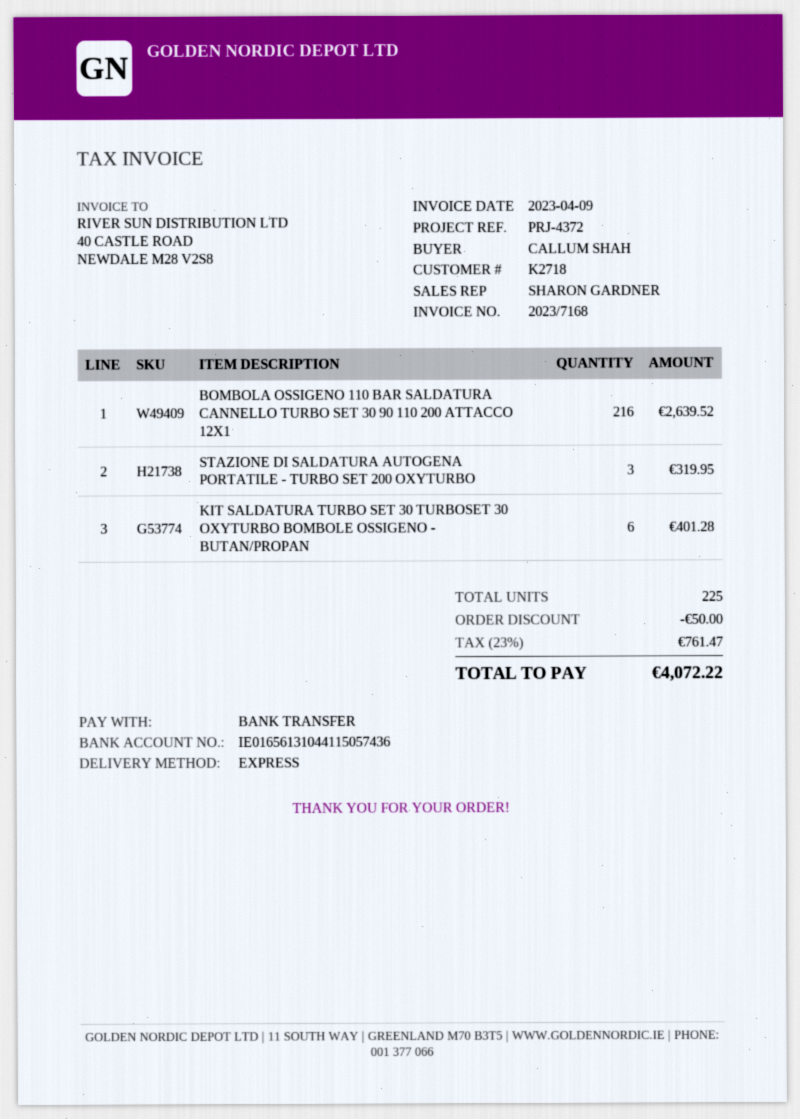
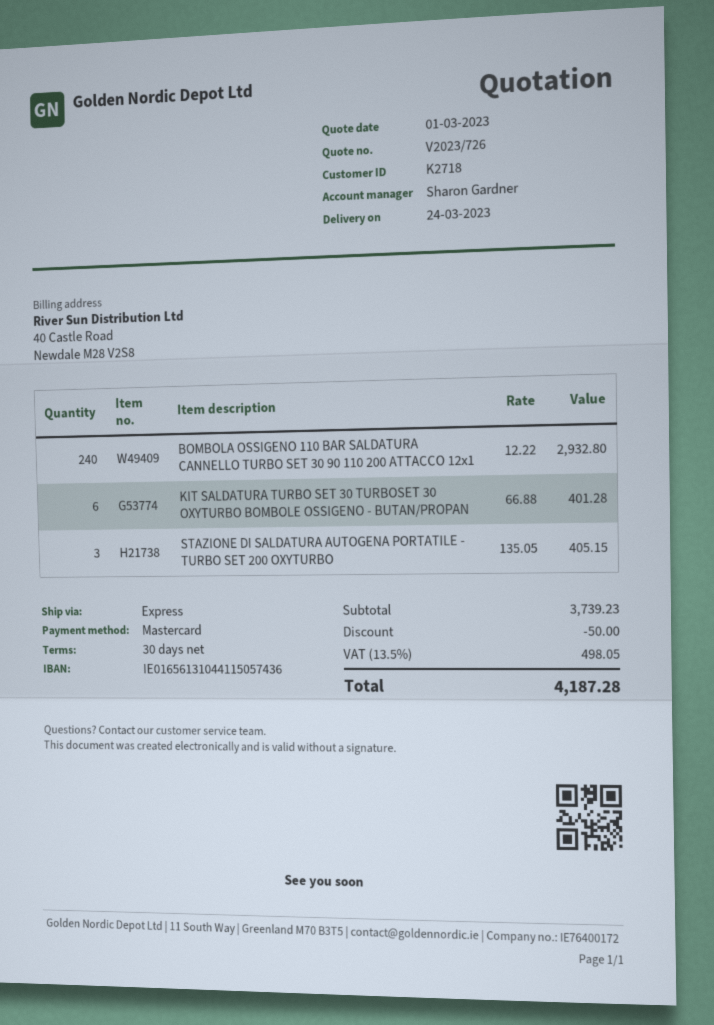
payment method: bank transfer -> Mastercard
BOMBOLA OSSIGENO 110 BAR SALDATURA CANNELLO TURBO SET 30 90 110 200 ATTACCO 12X1: 216 for 2639.52 -> 240 for 2932.80
STAZIONE DI SALDATURA AUTOGENA PORTATILE - TURBO SET 200 OXYTURBO: 3 for 319.95 -> 3 for 405.15
tax: 23% = 761.47 -> 13.5% = 498.05
total: 4072.22 -> 4187.28

